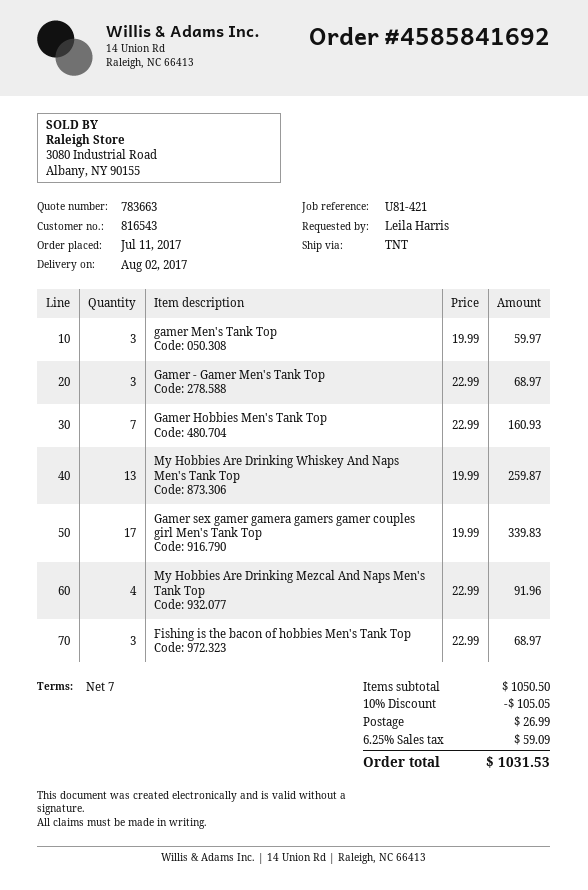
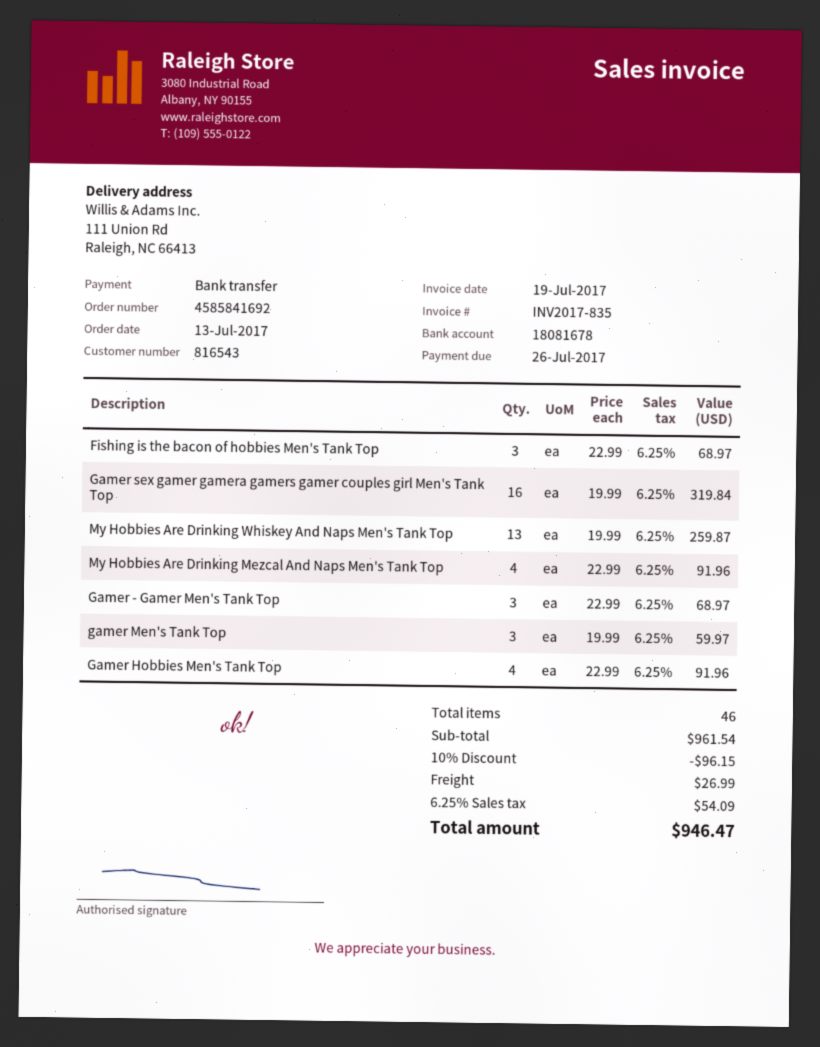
order date: 2017-07-11 -> 2017-07-13
Gamer Hobbies Men's Tank Top: 7 x 22.99 = 160.93 -> 4 x 22.99 = 91.96
Gamer sex gamer gamera gamers gamer couples girl Men's Tank Top: 17 x 19.99 = 339.83 -> 16 x 19.99 = 319.84
subtotal: 1050.50 -> 961.54
discount: 10% = 105.05 -> 10% = 96.15
tax: 6.25% = 59.09 -> 6.25% = 54.09
total: 1031.53 -> 946.47

